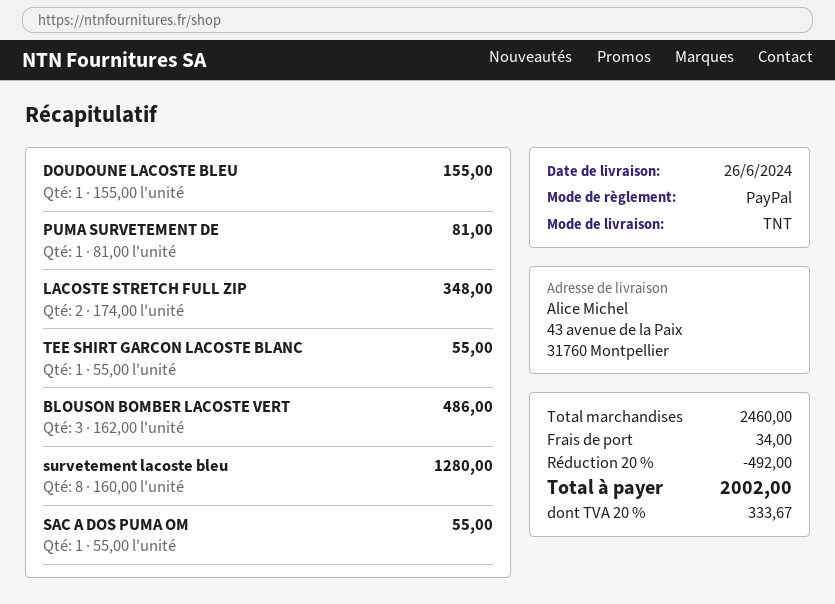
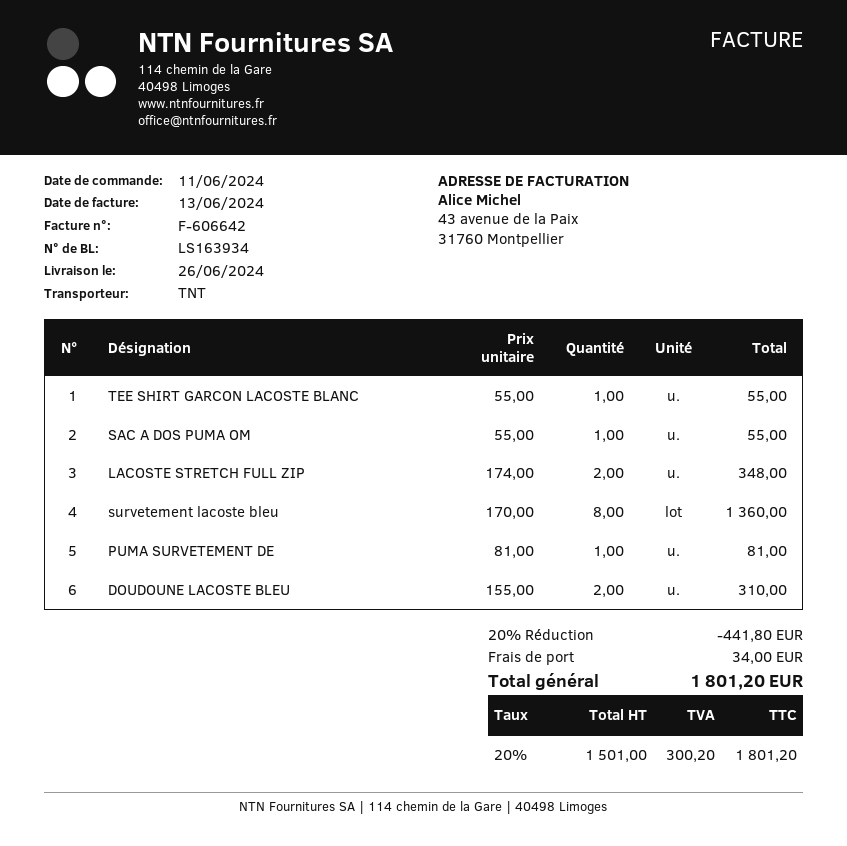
DOUDOUNE LACOSTE BLEU: 1 x 155.00 = 155.00 -> 2 x 155.00 = 310.00
BLOUSON BOMBER LACOSTE VERT: 3 x 162.00 = 486.00 -> none
survetement lacoste bleu: 8 x 160.00 = 1280.00 -> 8 x 170.00 = 1360.00
discount: 20% = 492.00 -> 20% = 441.80
tax: 20% = 333.67 -> 20% = 300.20
total: 2002.00 -> 1801.20

